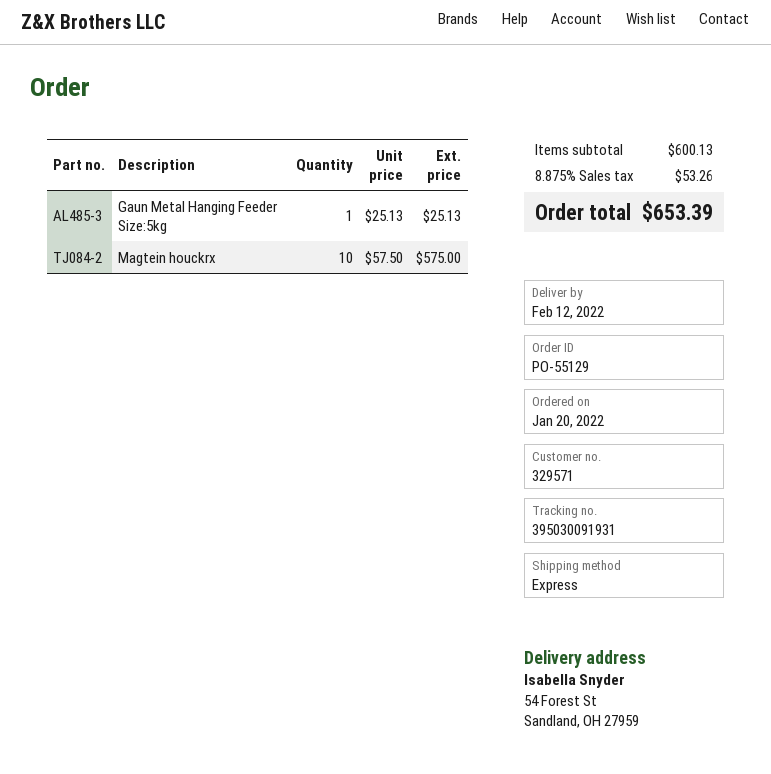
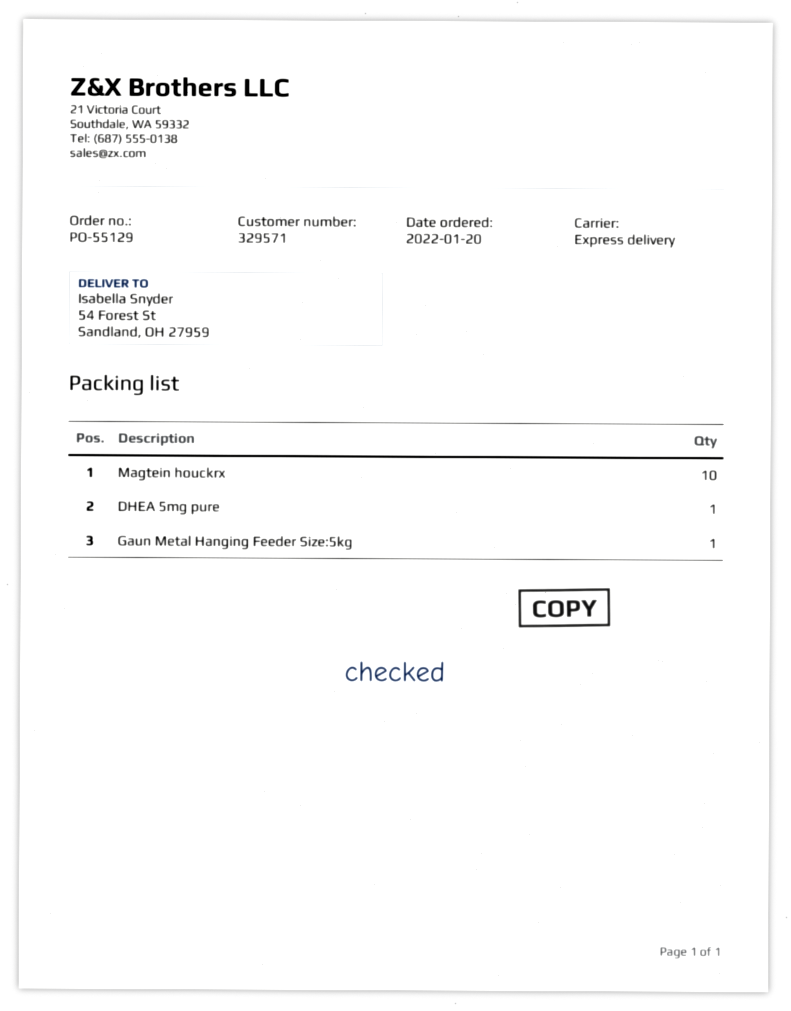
DHEA 5mg pure: none -> 1

